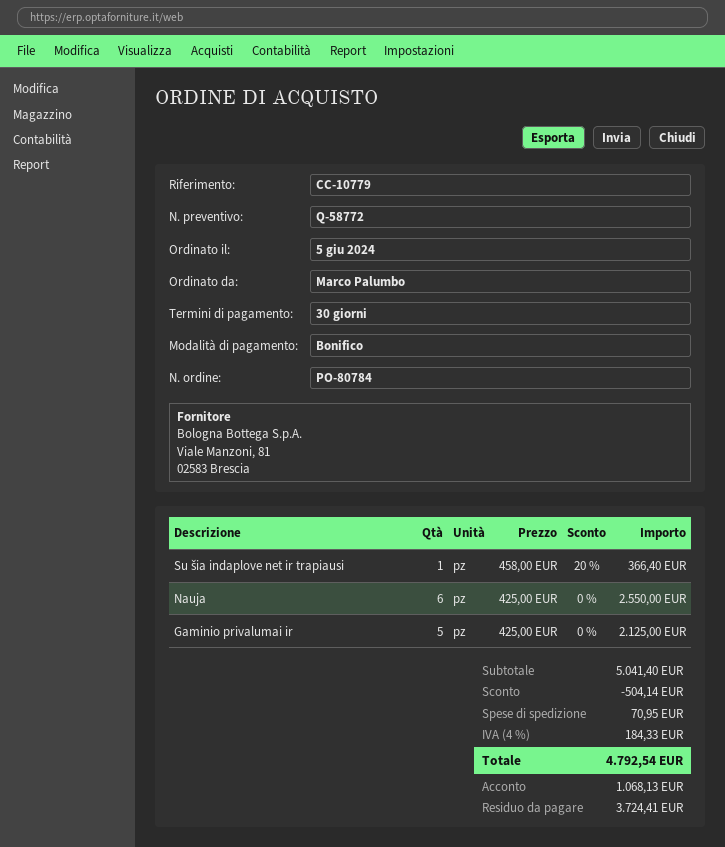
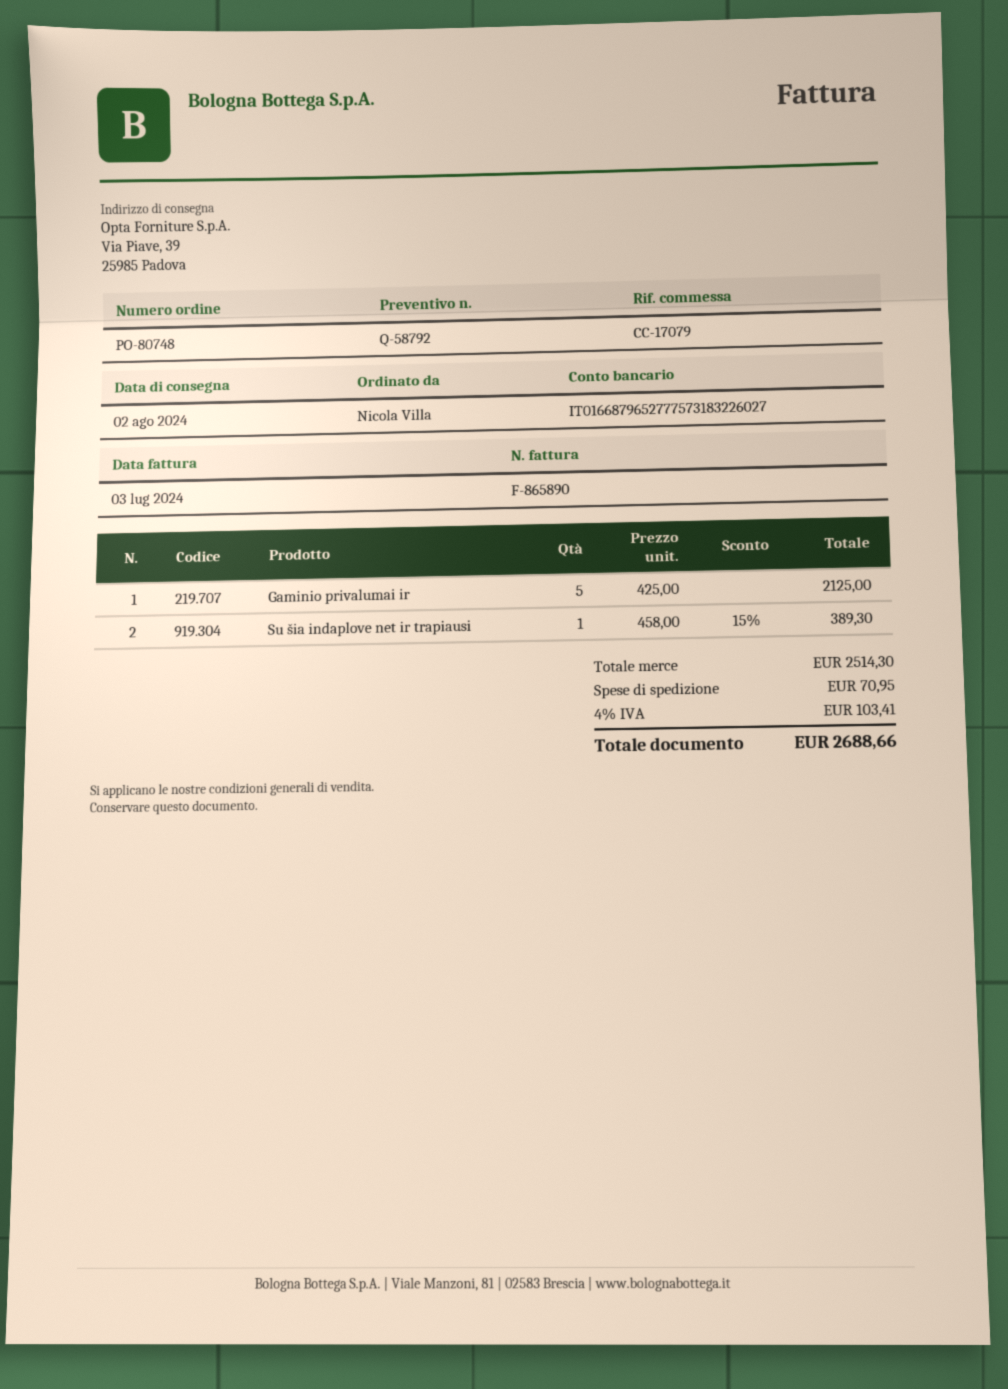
quote number: Q-58772 -> Q-58792
order number: PO-80784 -> PO-80748
reference: CC-10779 -> CC-17079
ordered by: Marco Palumbo -> Nicola Villa
Su šia indaplove net ir trapiausi: 1 x 458.00 - 20% = 366.40 -> 1 x 458.00 - 15% = 389.30
Nauja: 6 x 425.00 = 2550.00 -> none
subtotal: 5041.40 -> 2514.30
discount: 504.14 -> none
tax: 4% = 184.33 -> 4% = 103.41
total: 4792.54 -> 2688.66

